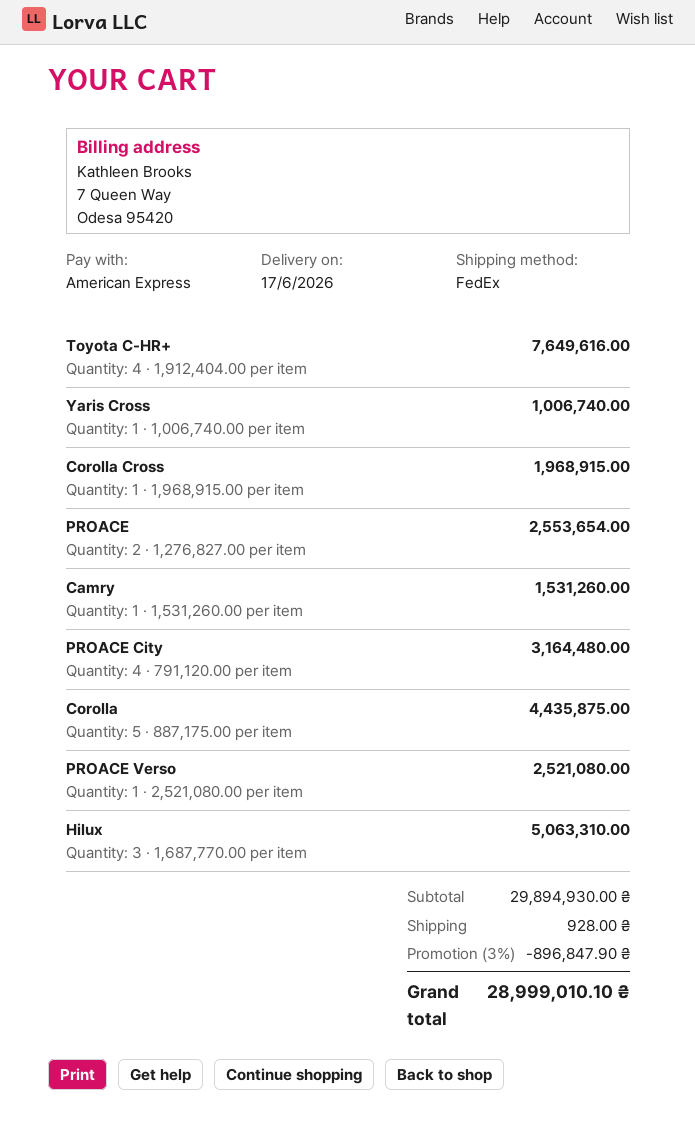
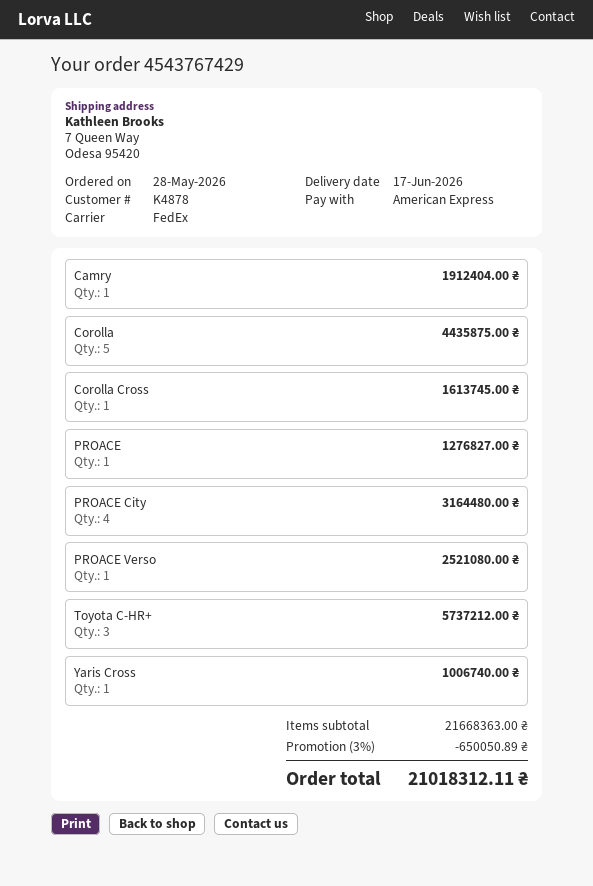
Toyota C-HR+: 4 for 7649616.00 -> 3 for 5737212.00
Corolla Cross: 1 for 1968915.00 -> 1 for 1613745.00
PROACE: 2 for 2553654.00 -> 1 for 1276827.00
Camry: 1 for 1531260.00 -> 1 for 1912404.00
Hilux: 3 for 5063310.00 -> none
subtotal: 29894930.00 -> 21668363.00
discount: 3% = 896847.90 -> 3% = 650050.89
shipping: 928.00 -> none
total: 28999010.10 -> 21018312.11

